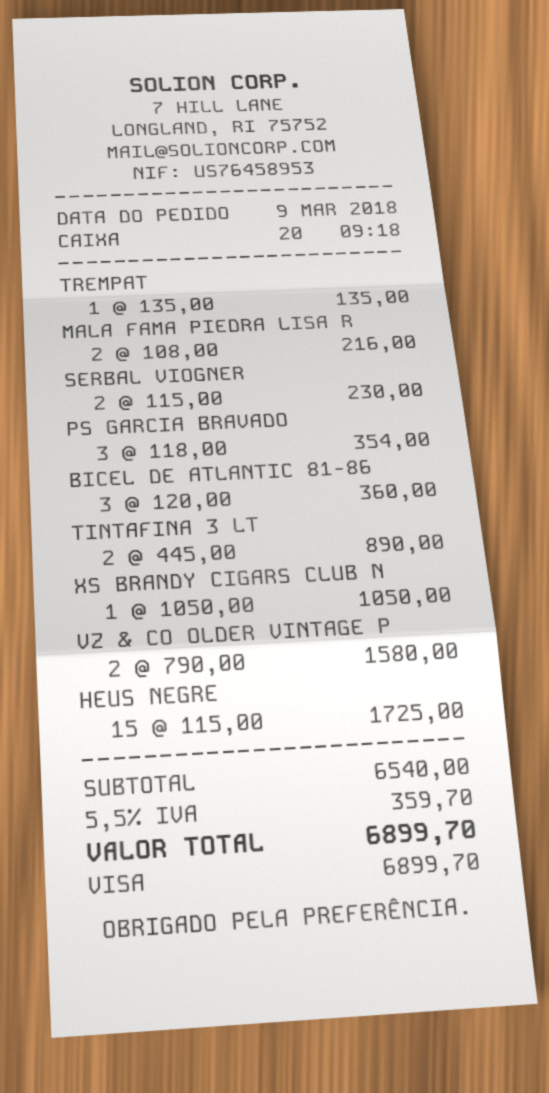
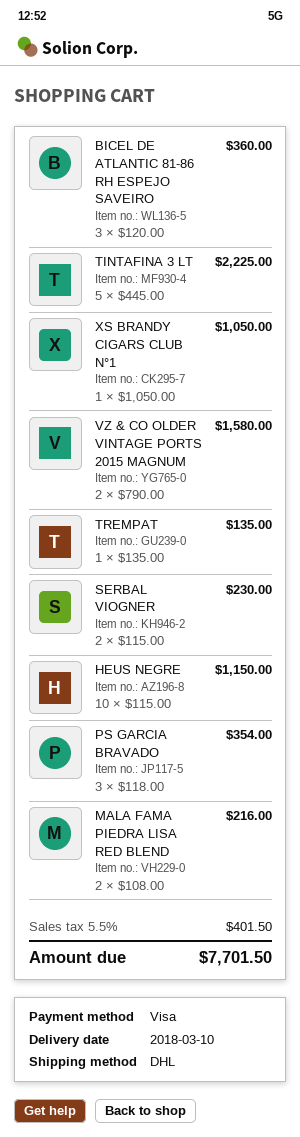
TINTAFINA 3 LT: 2 x 445.00 = 890.00 -> 5 x 445.00 = 2225.00
HEUS NEGRE: 15 x 115.00 = 1725.00 -> 10 x 115.00 = 1150.00
tax: 5.5% = 359.70 -> 5.5% = 401.50
total: 6899.70 -> 7701.50

